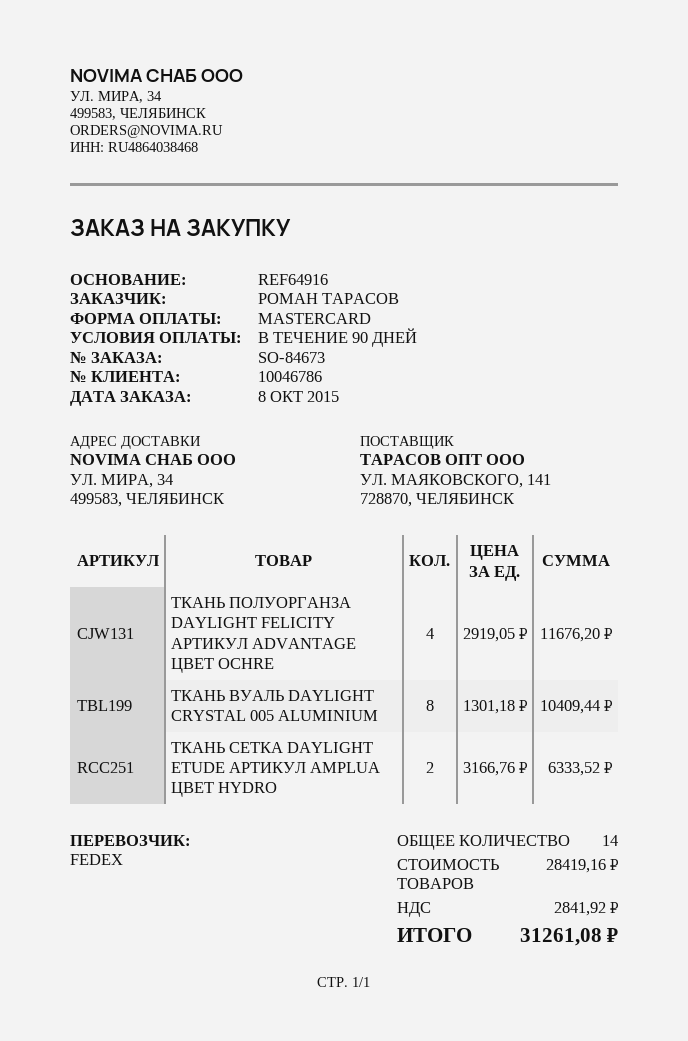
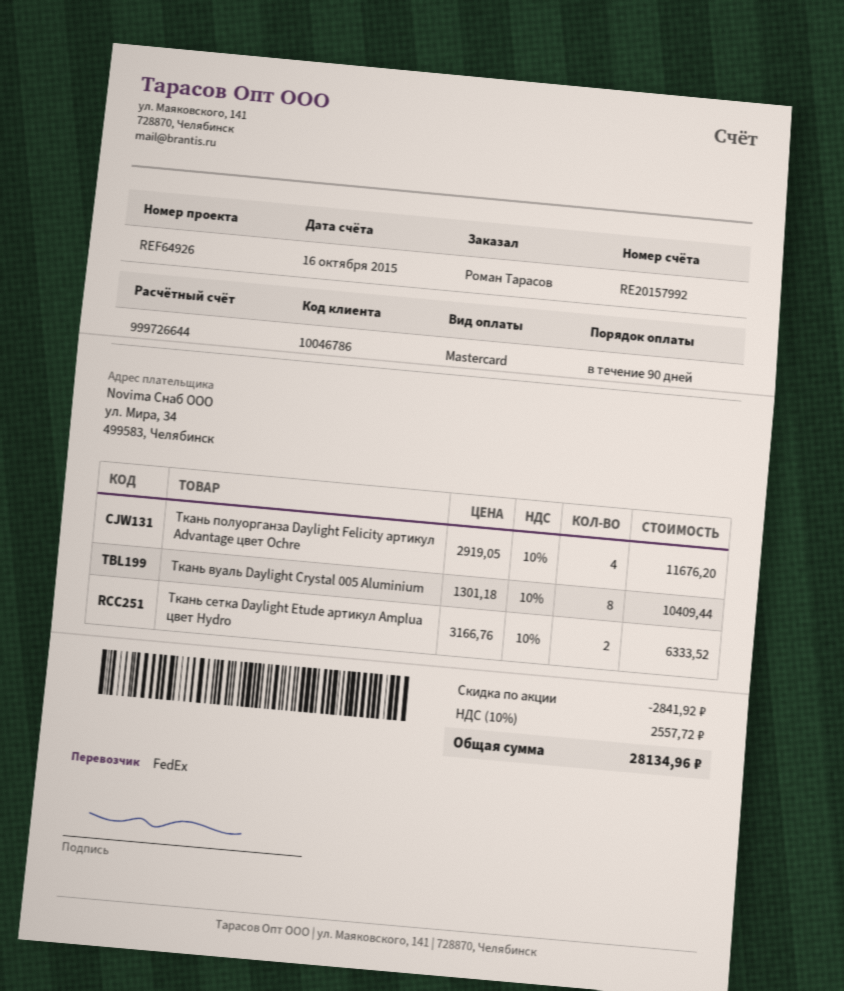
reference: REF64916 -> REF64926
discount: none -> 2841.92
tax: 2841.92 -> 2557.72
total: 31261.08 -> 28134.96

